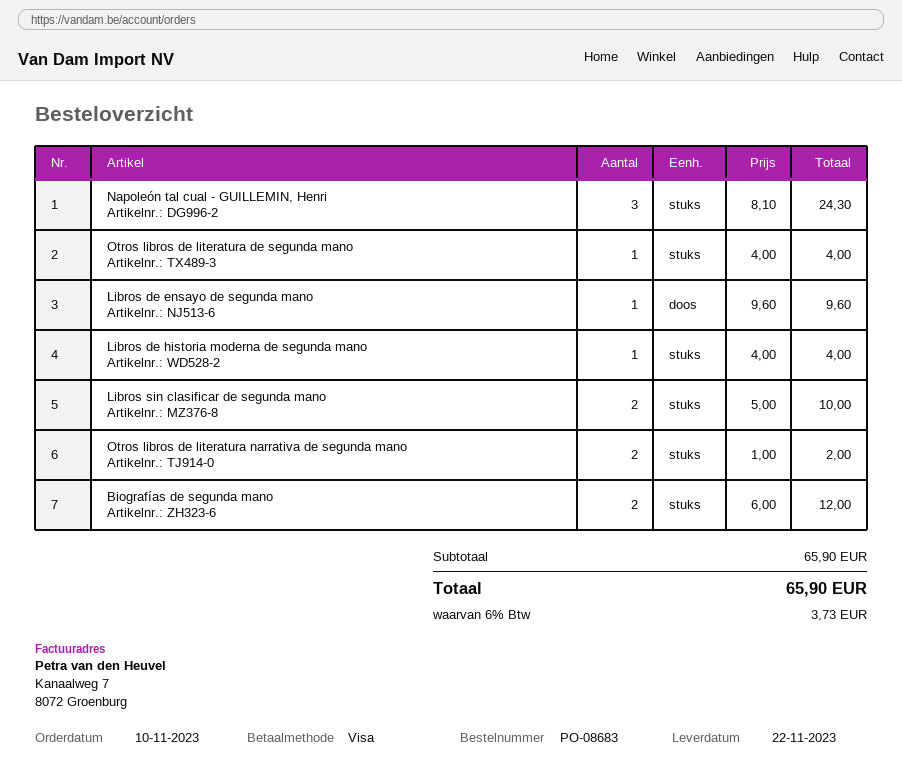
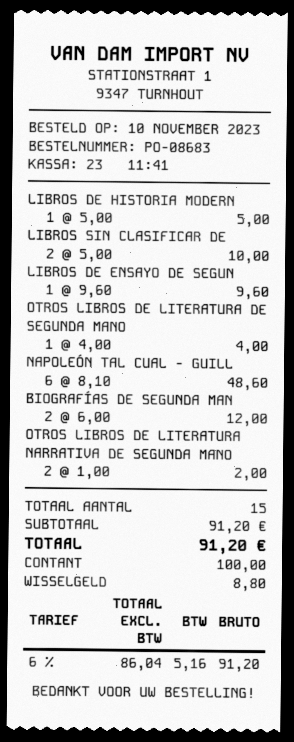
payment method: Visa -> cash
Napoleón tal cual - GUILLEMIN, Henri: 3 x 8.10 = 24.30 -> 6 x 8.10 = 48.60
Libros de historia moderna de segunda mano: 1 x 4.00 = 4.00 -> 1 x 5.00 = 5.00
subtotal: 65.90 -> 91.20
tax: 6% = 3.73 -> 6% = 5.16
total: 65.90 -> 91.20

